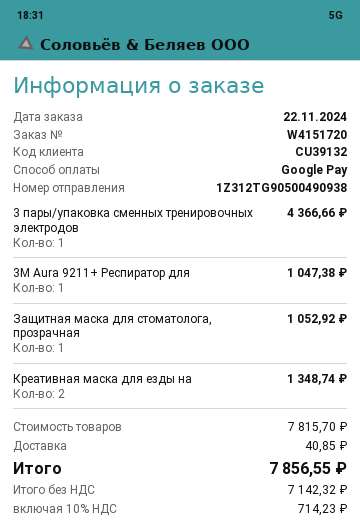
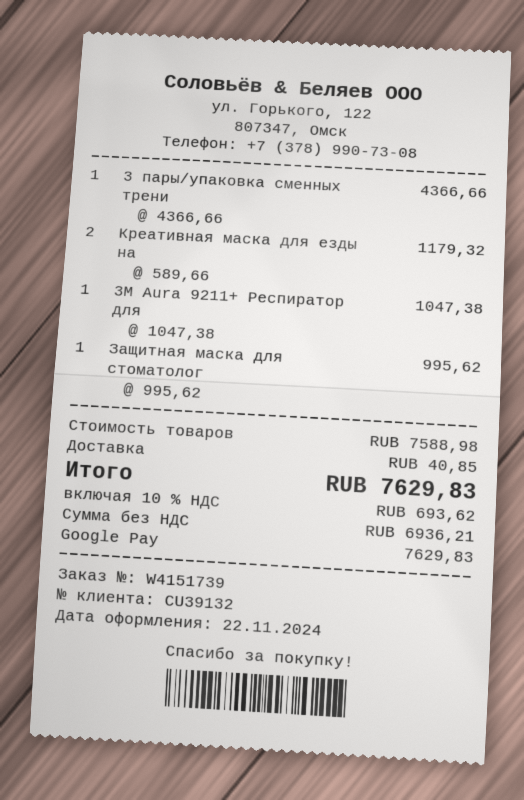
order number: W4151720 -> W4151739
Защитная маска для стоматолога, прозрачная: 1 for 1052.92 -> 1 for 995.62
Креативная маска для езды на: 2 for 1348.74 -> 2 for 1179.32
subtotal: 7815.70 -> 7588.98
net: 7142.32 -> 6936.21
tax: 10% = 714.23 -> 10% = 693.62
total: 7856.55 -> 7629.83

